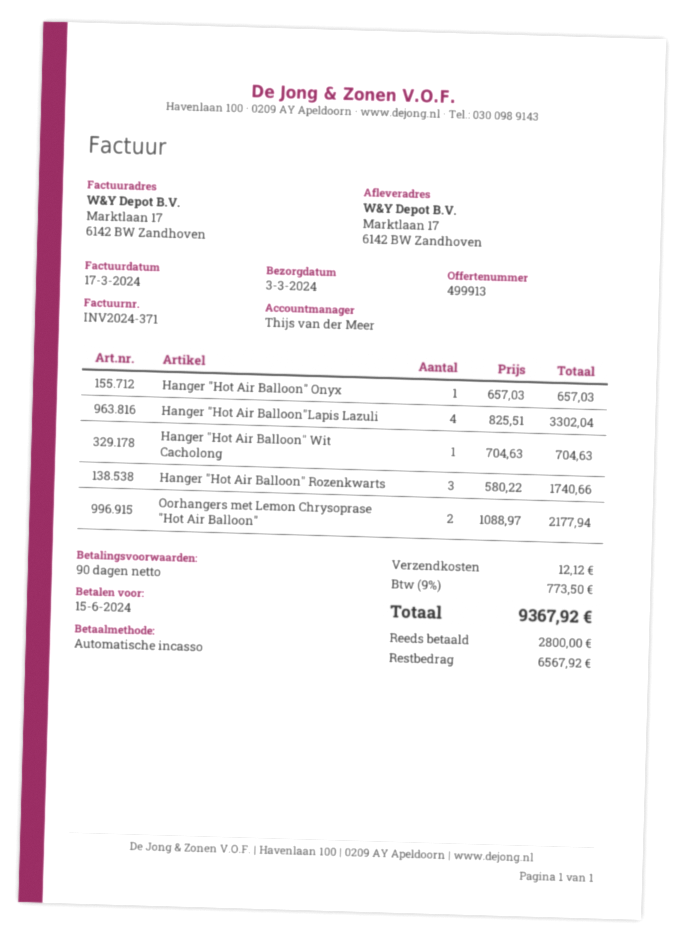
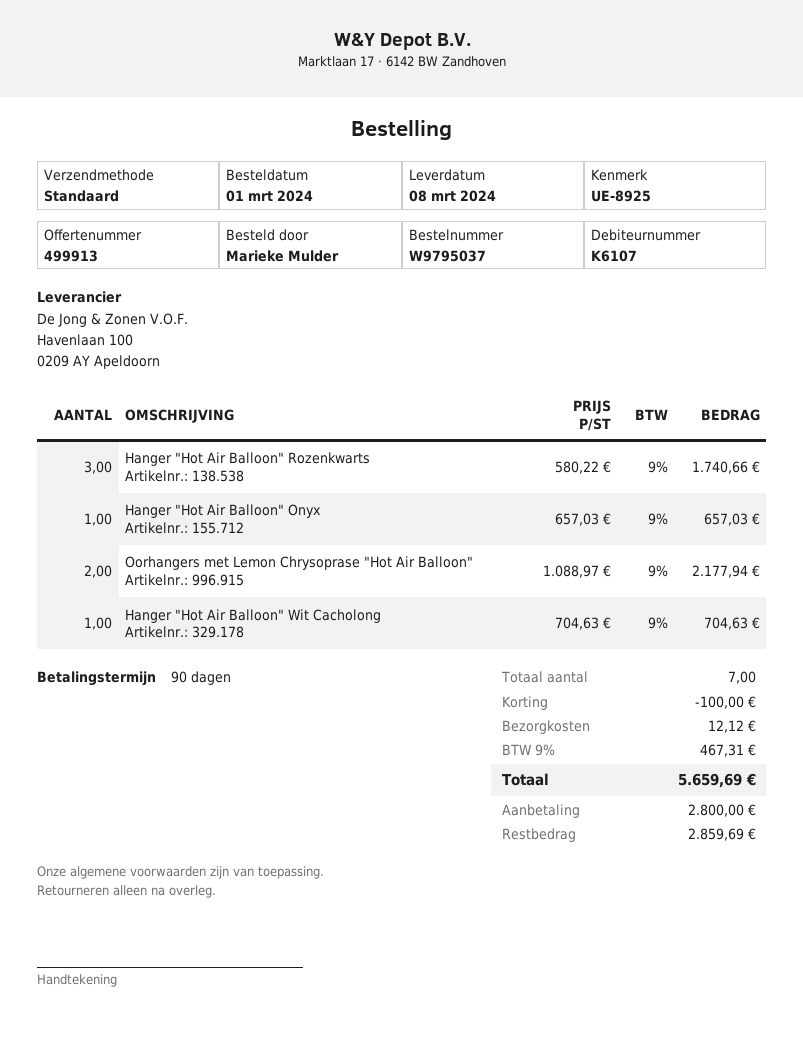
delivery date: 2024-03-03 -> 2024-03-08
Hanger "Hot Air Balloon"Lapis Lazuli: 4 x 825.51 = 3302.04 -> none
discount: none -> 100.00
tax: 9% = 773.50 -> 9% = 467.31
total: 9367.92 -> 5659.69
balance: 6567.92 -> 2859.69

